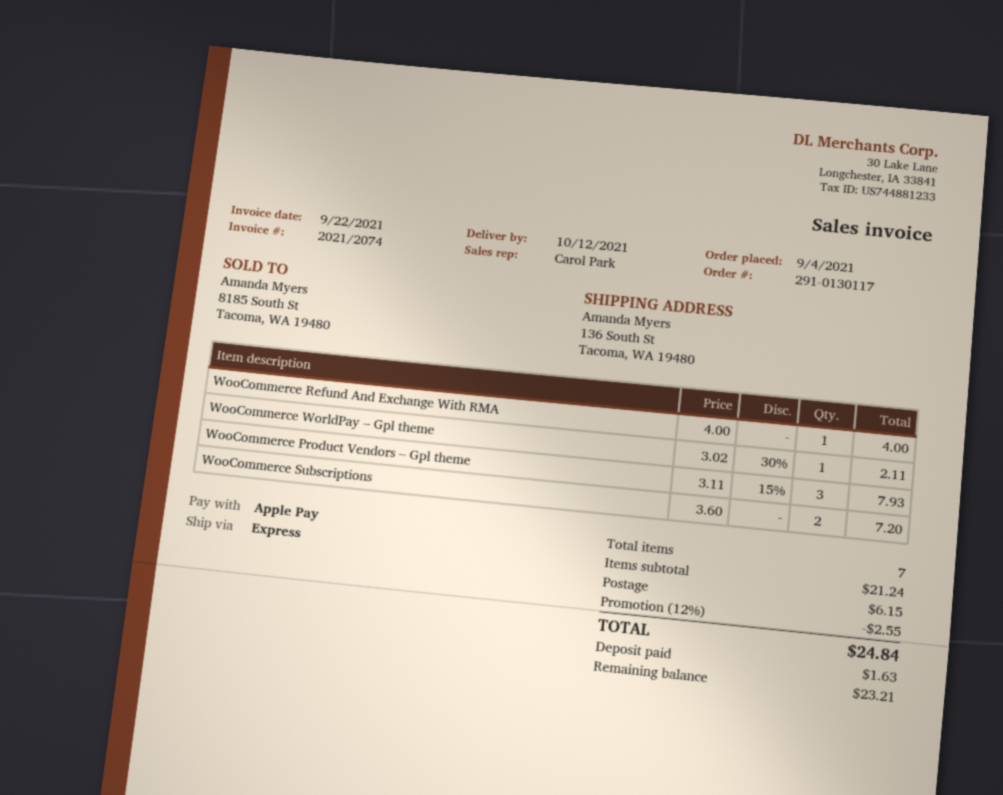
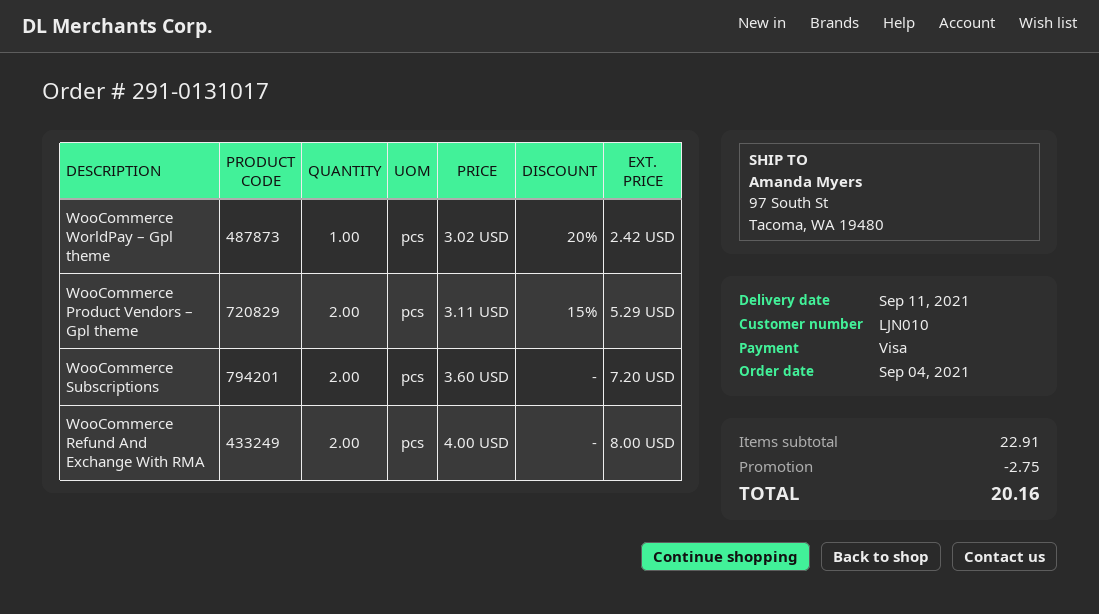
order number: 291-0130117 -> 291-0131017
delivery date: 2021-10-12 -> 2021-09-11
payment method: Apple Pay -> Visa
ship to: 136 South St, Tacoma, WA 19480 -> 97 South St, Tacoma, WA 19480
WooCommerce Refund And Exchange With RMA: 1 x 4.00 = 4.00 -> 2 x 4.00 = 8.00
WooCommerce WorldPay – Gpl theme: 1 x 3.02 - 30% = 2.11 -> 1 x 3.02 - 20% = 2.42
WooCommerce Product Vendors – Gpl theme: 3 x 3.11 - 15% = 7.93 -> 2 x 3.11 - 15% = 5.29
subtotal: 21.24 -> 22.91
discount: 2.55 -> 2.75
shipping: 6.15 -> none
total: 24.84 -> 20.16

